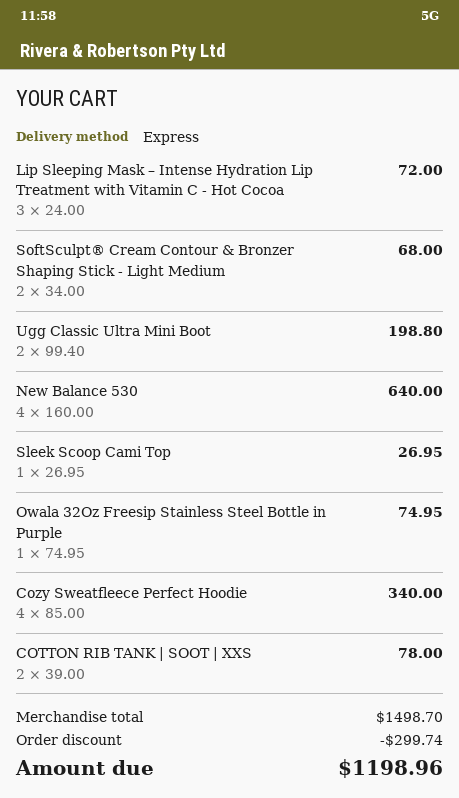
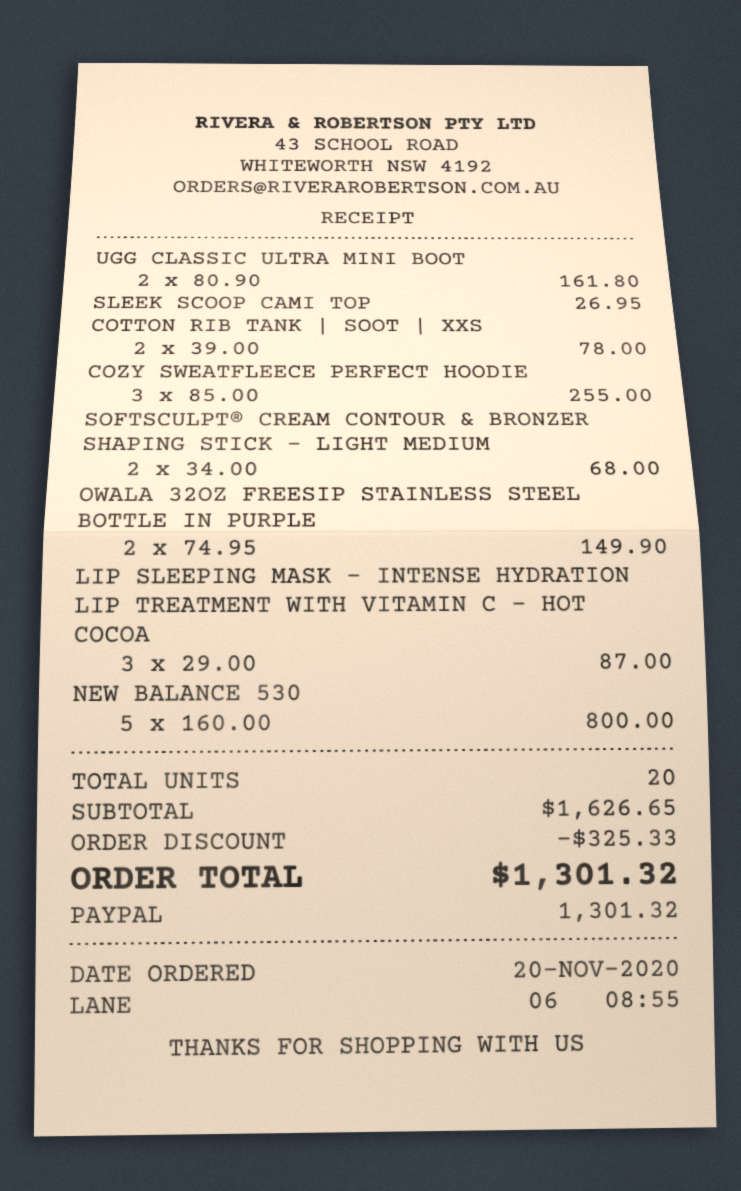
Lip Sleeping Mask – Intense Hydration Lip Treatment with Vitamin C - Hot Cocoa: 3 x 24.00 = 72.00 -> 3 x 29.00 = 87.00
Ugg Classic Ultra Mini Boot: 2 x 99.40 = 198.80 -> 2 x 80.90 = 161.80
New Balance 530: 4 x 160.00 = 640.00 -> 5 x 160.00 = 800.00
Owala 32Oz Freesip Stainless Steel Bottle in Purple: 1 x 74.95 = 74.95 -> 2 x 74.95 = 149.90
Cozy Sweatfleece Perfect Hoodie: 4 x 85.00 = 340.00 -> 3 x 85.00 = 255.00
subtotal: 1498.70 -> 1626.65
discount: 299.74 -> 325.33
total: 1198.96 -> 1301.32

